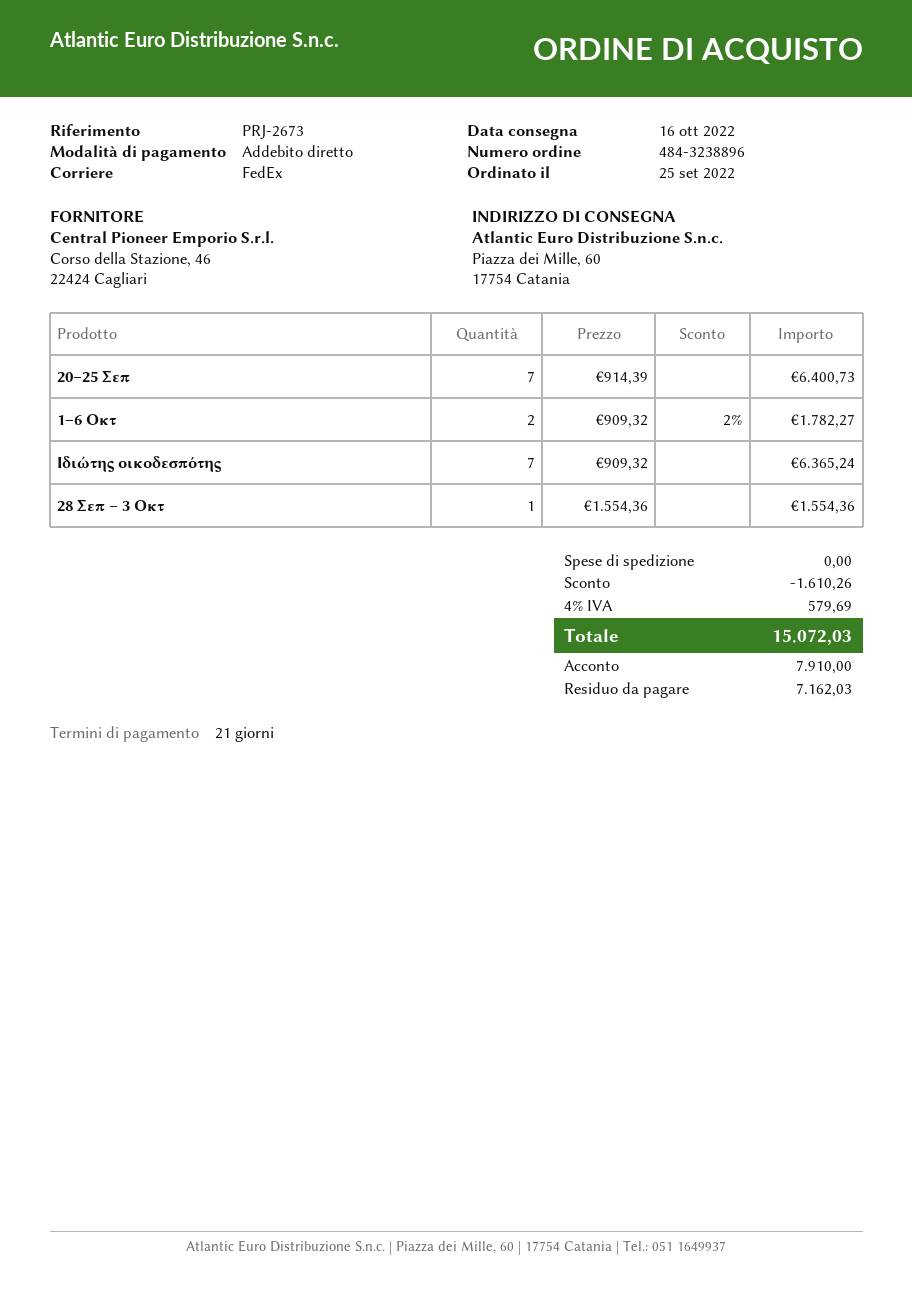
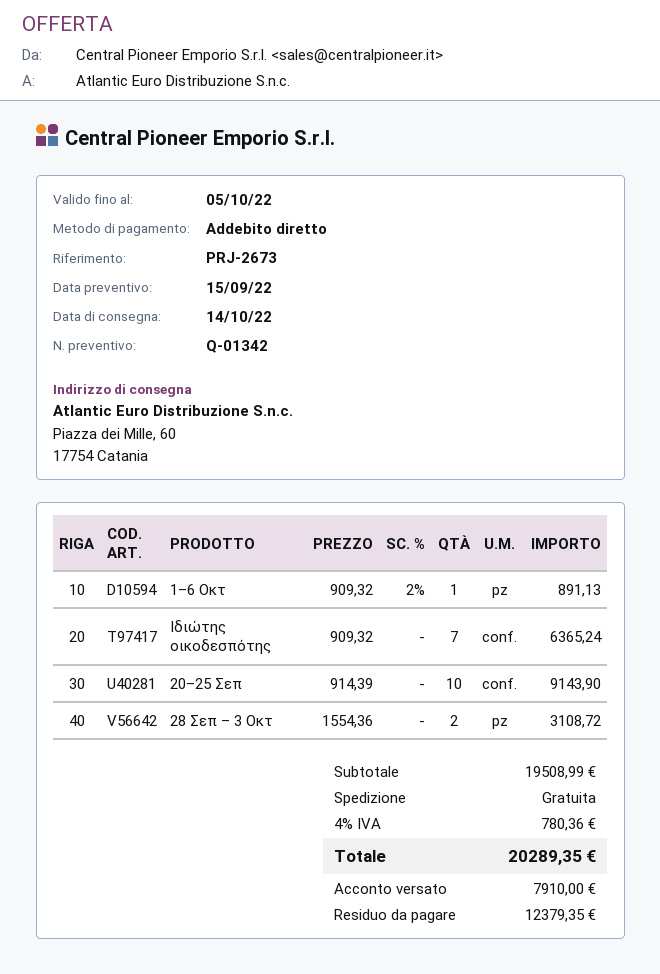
delivery date: 2022-10-16 -> 2022-10-14
20–25 Σεπ: 7 x 914.39 = 6400.73 -> 10 x 914.39 = 9143.90
1–6 Οκτ: 2 x 909.32 - 2% = 1782.27 -> 1 x 909.32 - 2% = 891.13
28 Σεπ – 3 Οκτ: 1 x 1554.36 = 1554.36 -> 2 x 1554.36 = 3108.72
discount: 1610.26 -> none
tax: 4% = 579.69 -> 4% = 780.36
total: 15072.03 -> 20289.35
balance: 7162.03 -> 12379.35

